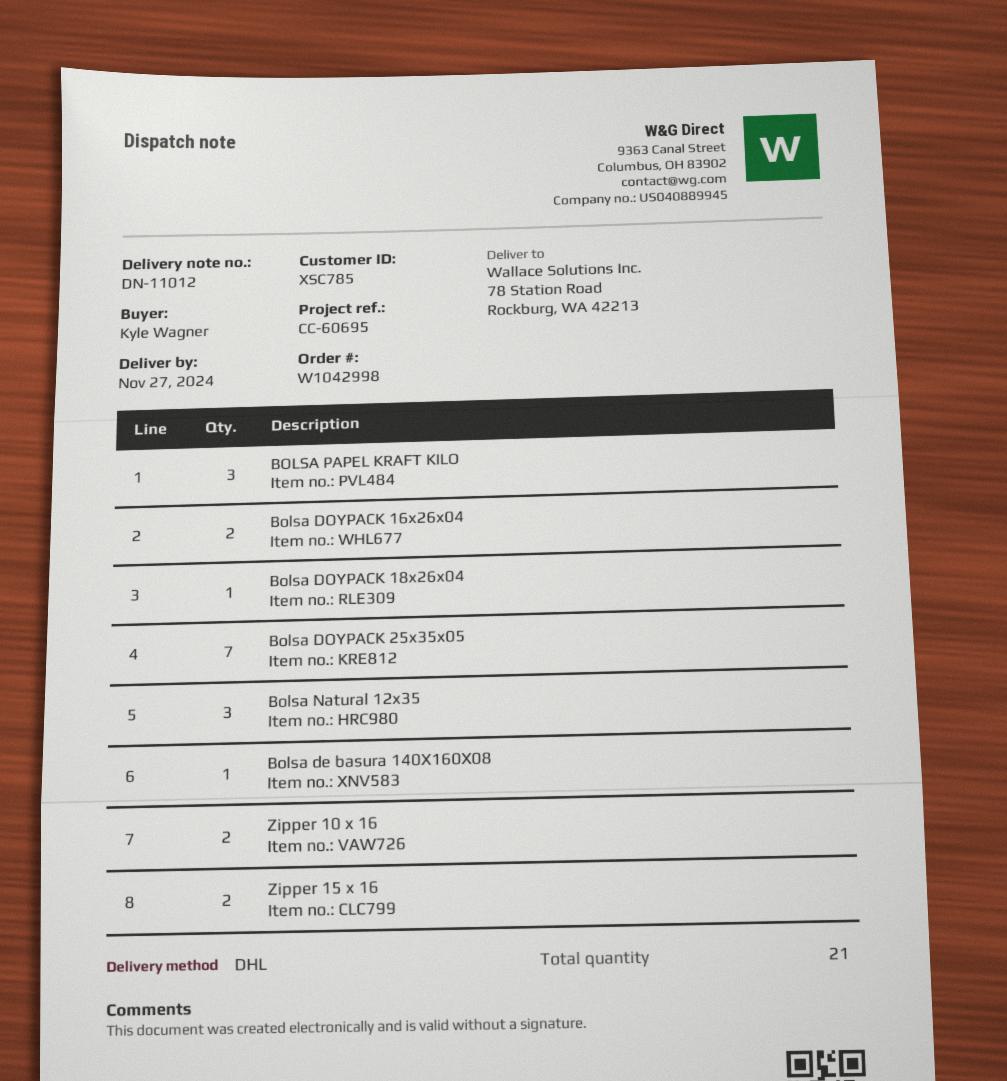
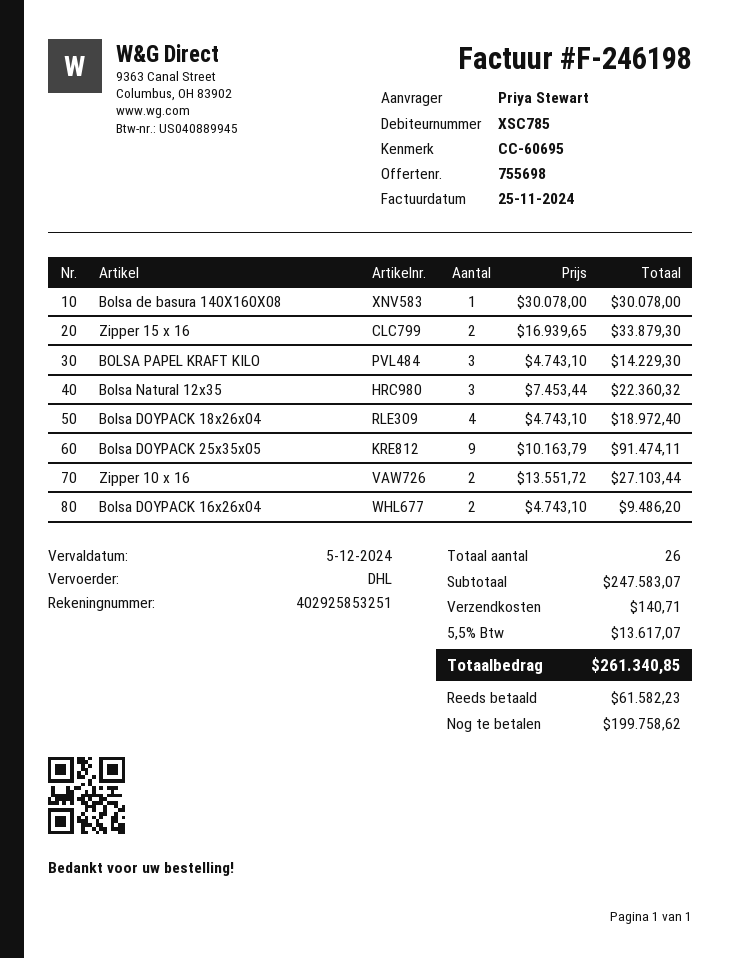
ordered by: Kyle Wagner -> Priya Stewart
Bolsa DOYPACK 18x26x04: 1 -> 4
Bolsa DOYPACK 25x35x05: 7 -> 9
total quantity: 21 -> 26

